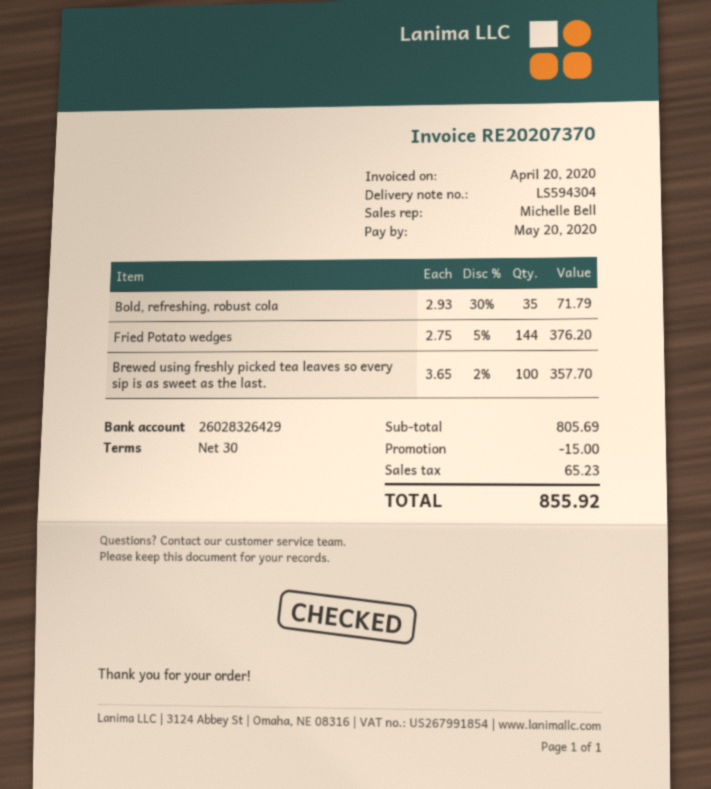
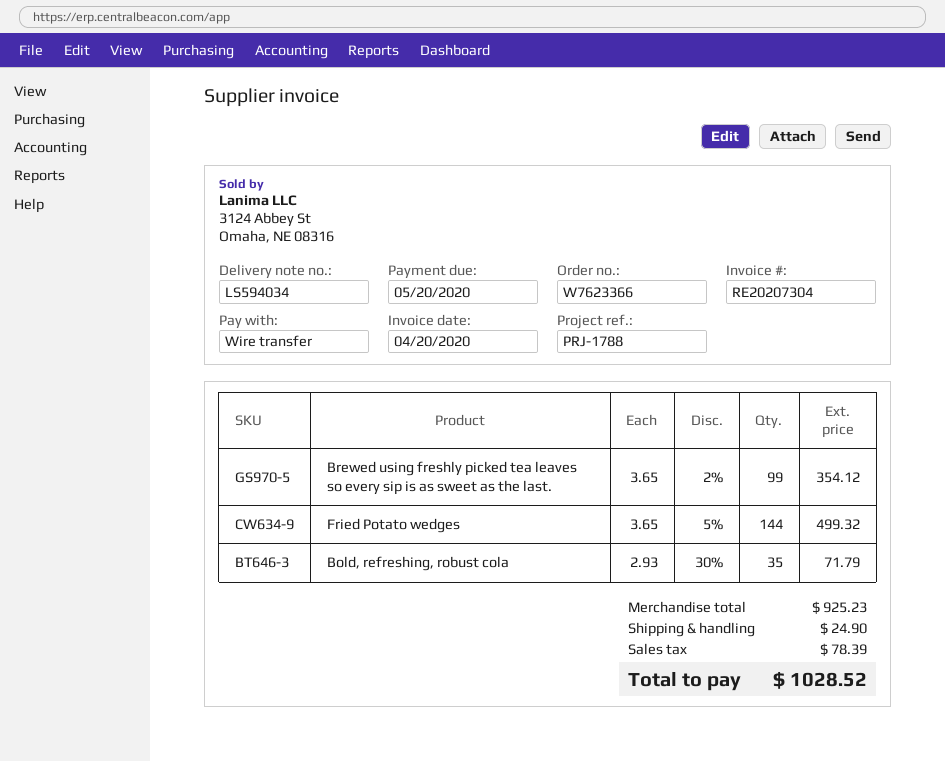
delivery note number: LS594304 -> LS594034
invoice number: RE20207370 -> RE20207304
Fried Potato wedges: 144 x 2.75 - 5% = 376.20 -> 144 x 3.65 - 5% = 499.32
Brewed using freshly picked tea leaves so every sip is as sweet as the last.: 100 x 3.65 - 2% = 357.70 -> 99 x 3.65 - 2% = 354.12
subtotal: 805.69 -> 925.23
discount: 15.00 -> none
shipping: none -> 24.90
tax: 65.23 -> 78.39
total: 855.92 -> 1028.52

